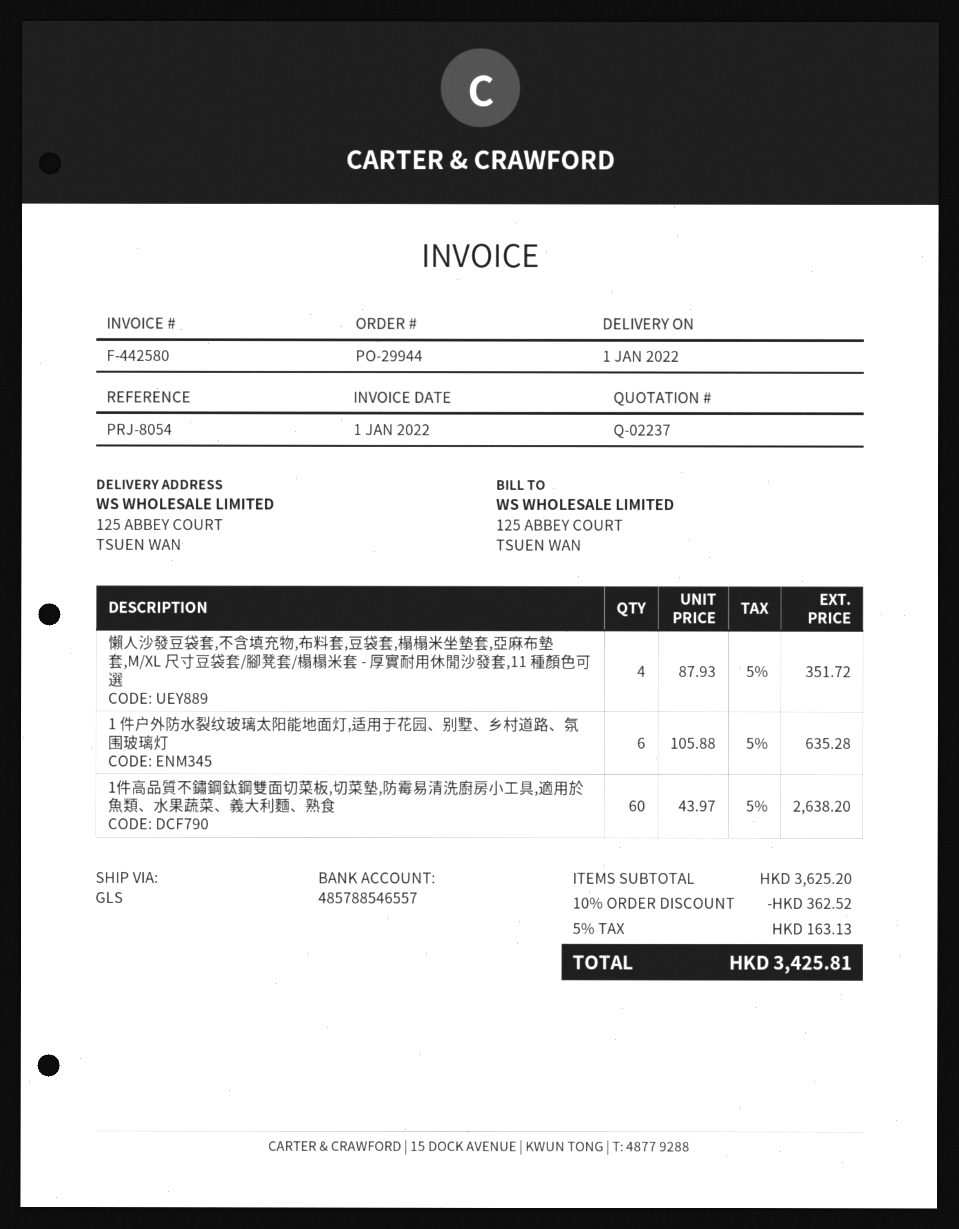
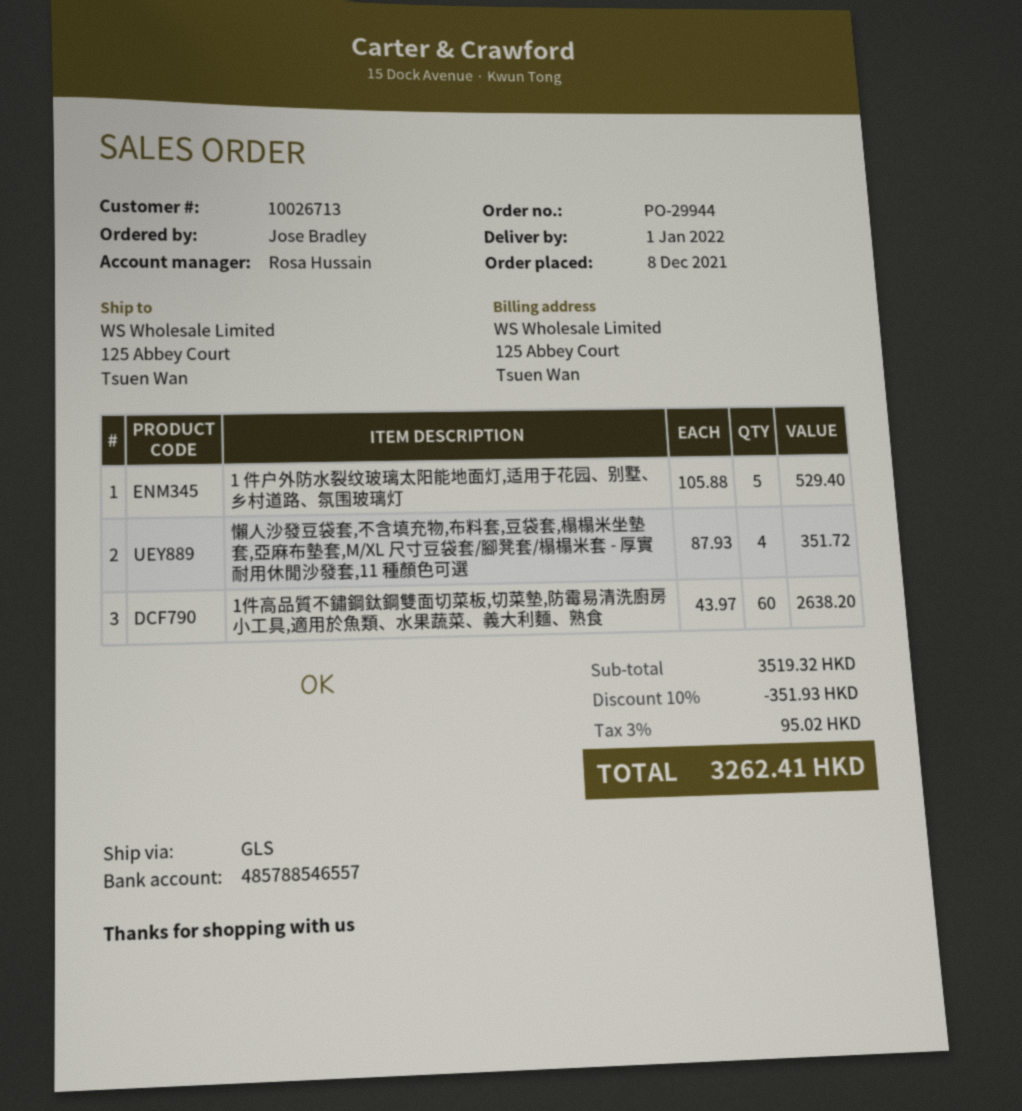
1 件户外防水裂纹玻璃太阳能地面灯,适用于花园、别墅、乡村道路、氛围玻璃灯: 6 x 105.88 = 635.28 -> 5 x 105.88 = 529.40
subtotal: 3625.20 -> 3519.32
discount: 10% = 362.52 -> 10% = 351.93
tax: 5% = 163.13 -> 3% = 95.02
total: 3425.81 -> 3262.41

